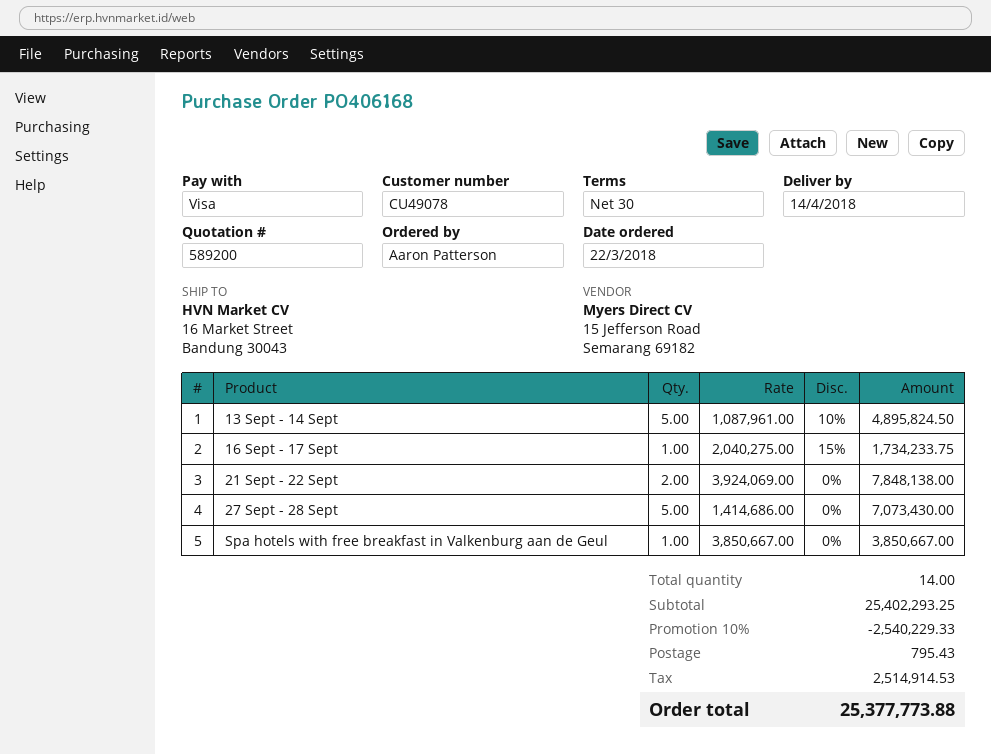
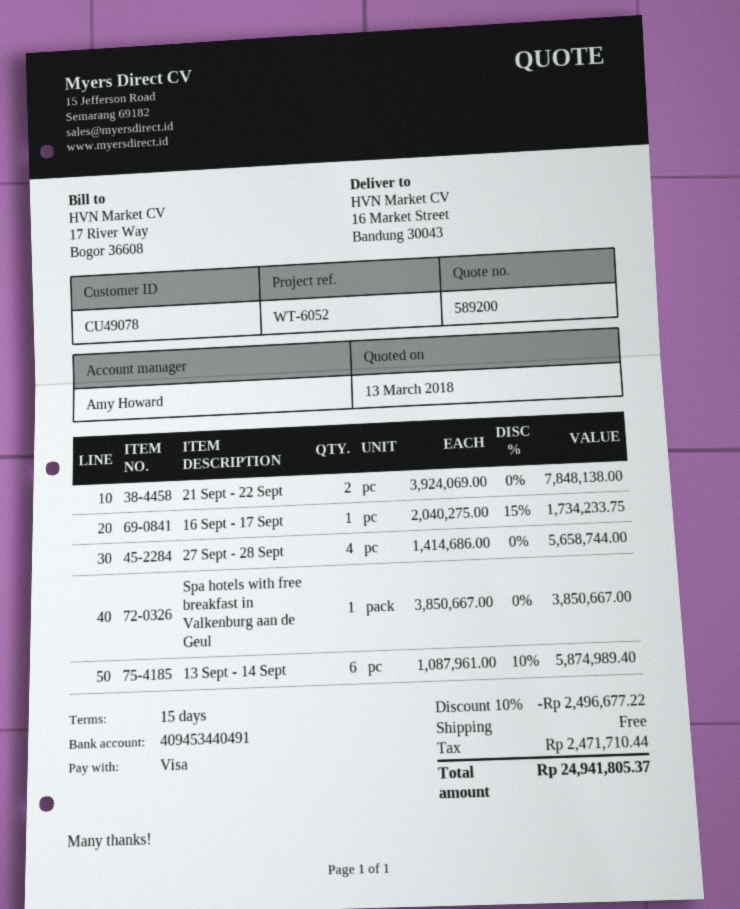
payment terms: 30 days -> 15 days
13 Sept - 14 Sept: 5 x 1087961.00 - 10% = 4895824.50 -> 6 x 1087961.00 - 10% = 5874989.40
27 Sept - 28 Sept: 5 x 1414686.00 = 7073430.00 -> 4 x 1414686.00 = 5658744.00
discount: 10% = 2540229.33 -> 10% = 2496677.22
shipping: 795.43 -> 0.00
tax: 2514914.53 -> 2471710.44
total: 25377773.88 -> 24941805.37

